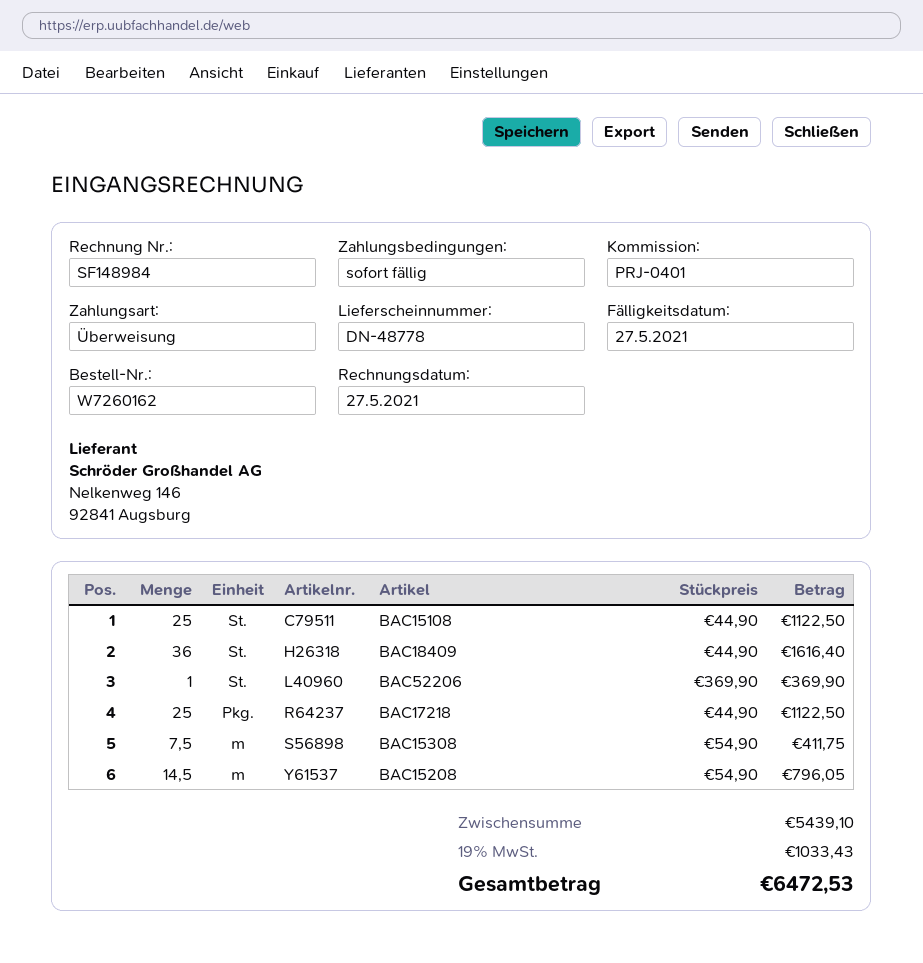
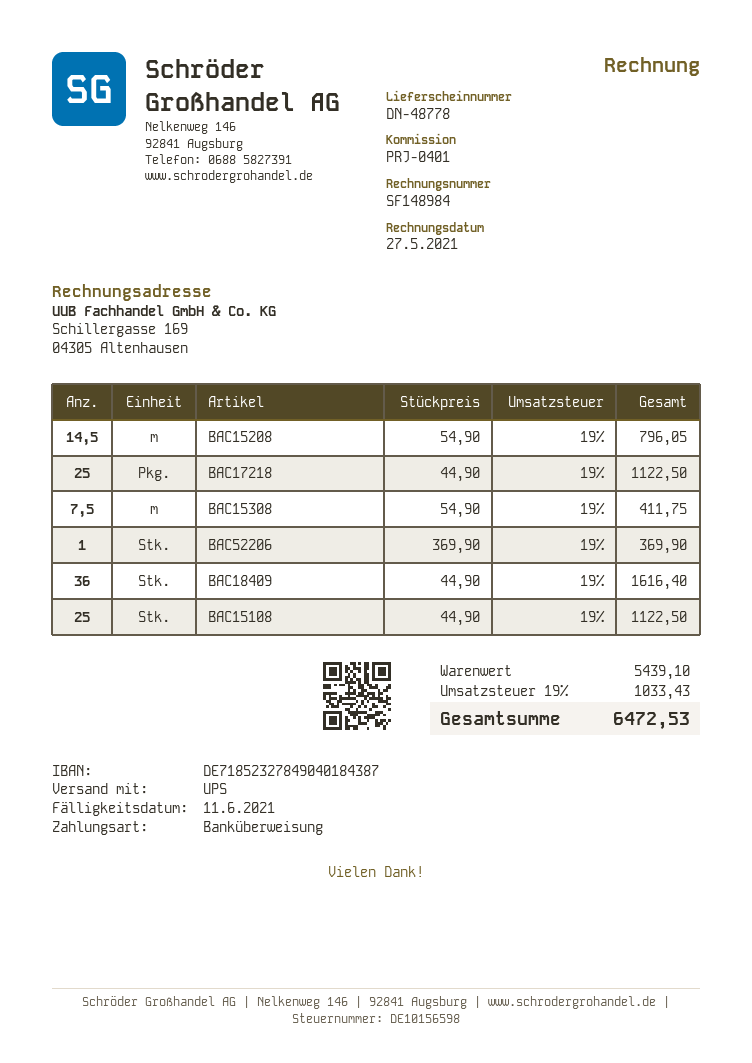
due date: 2021-05-27 -> 2021-06-11

